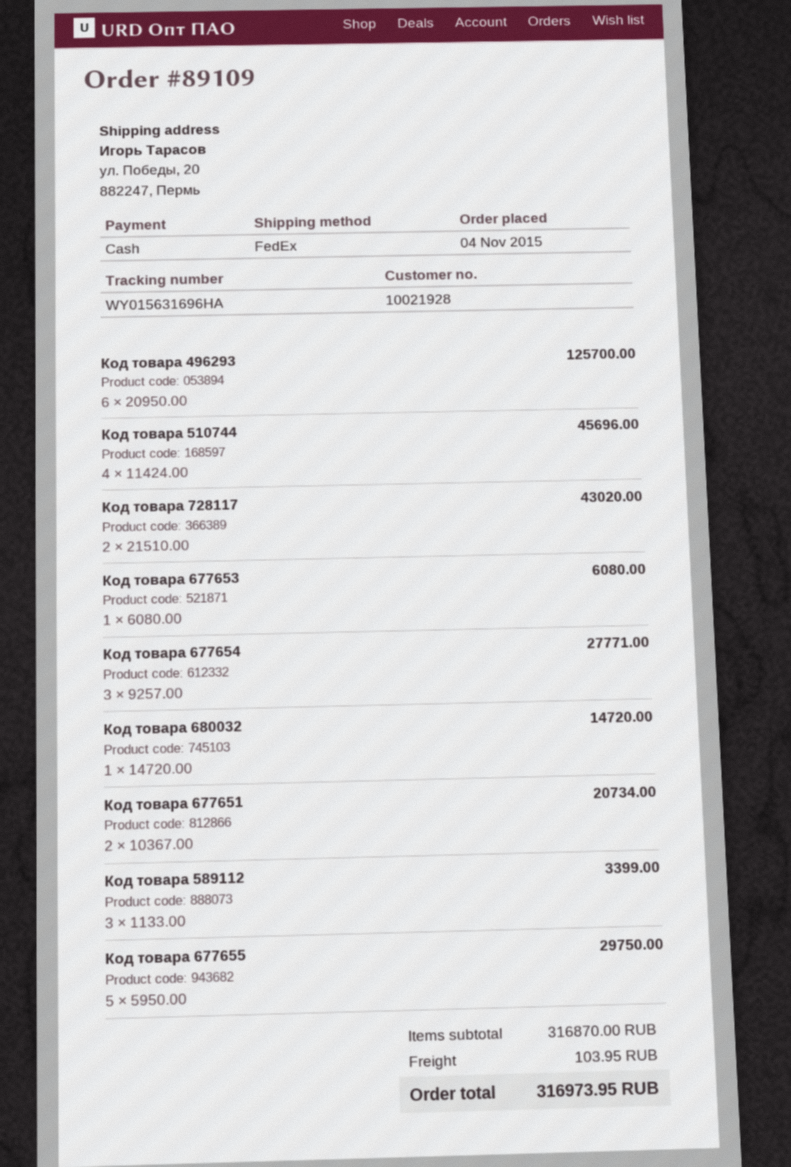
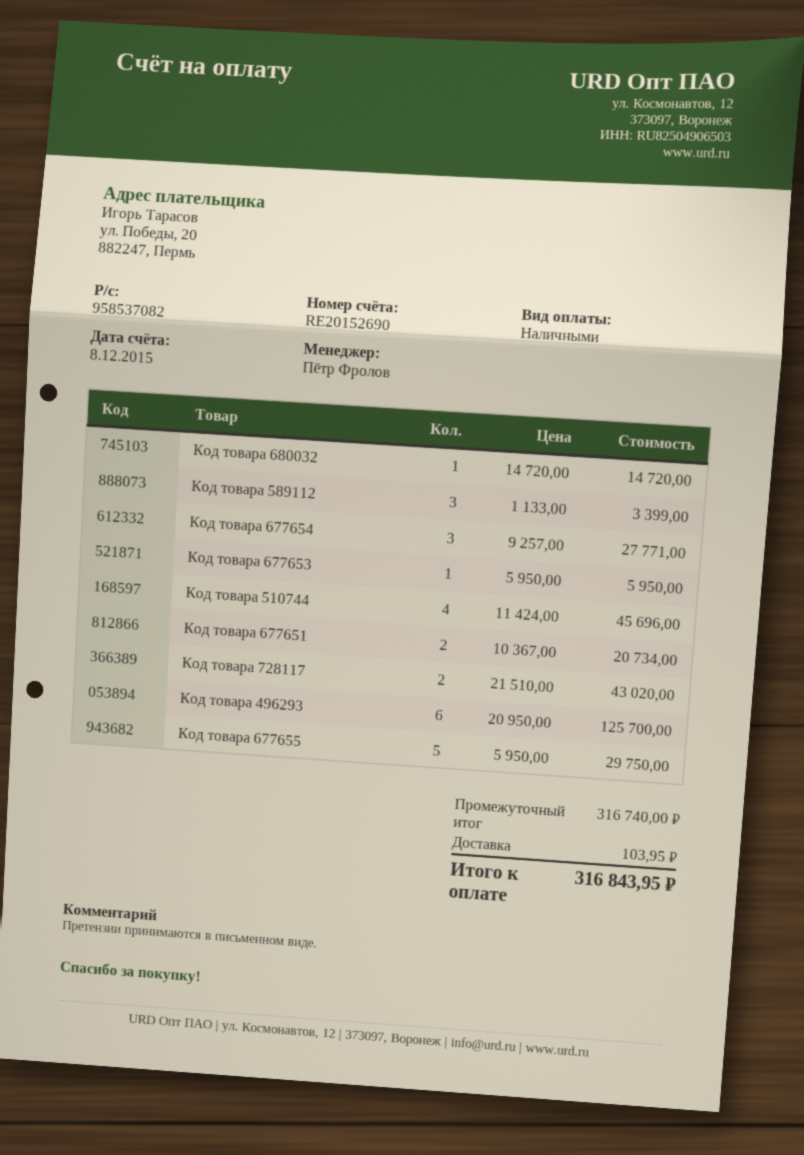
Код товара 677653: 1 x 6080.00 = 6080.00 -> 1 x 5950.00 = 5950.00
subtotal: 316870.00 -> 316740.00
total: 316973.95 -> 316843.95

